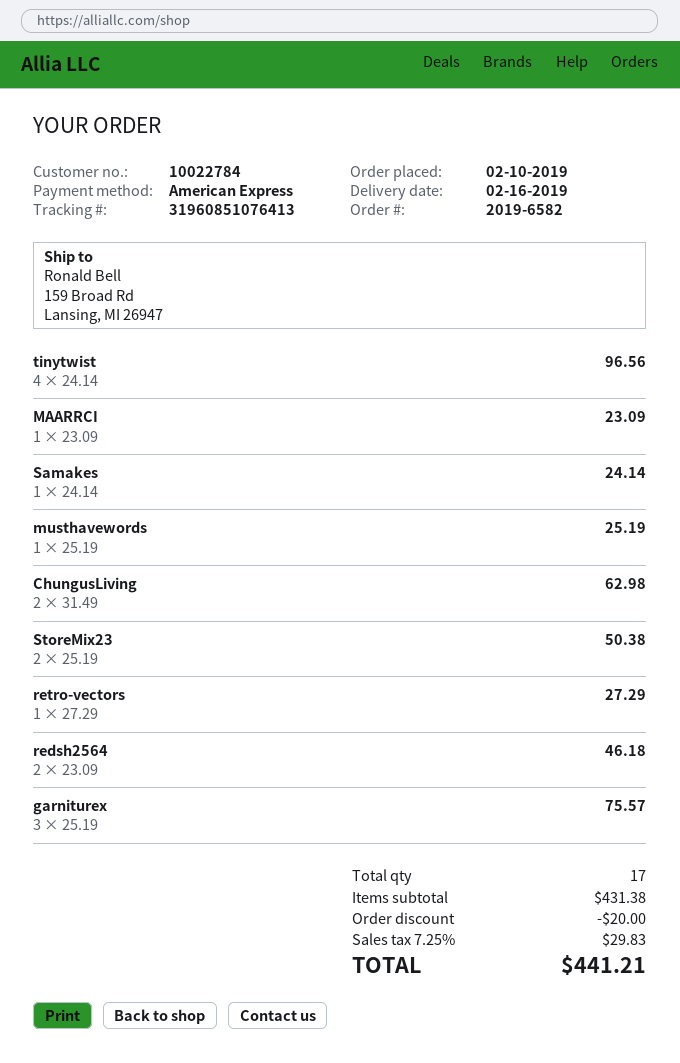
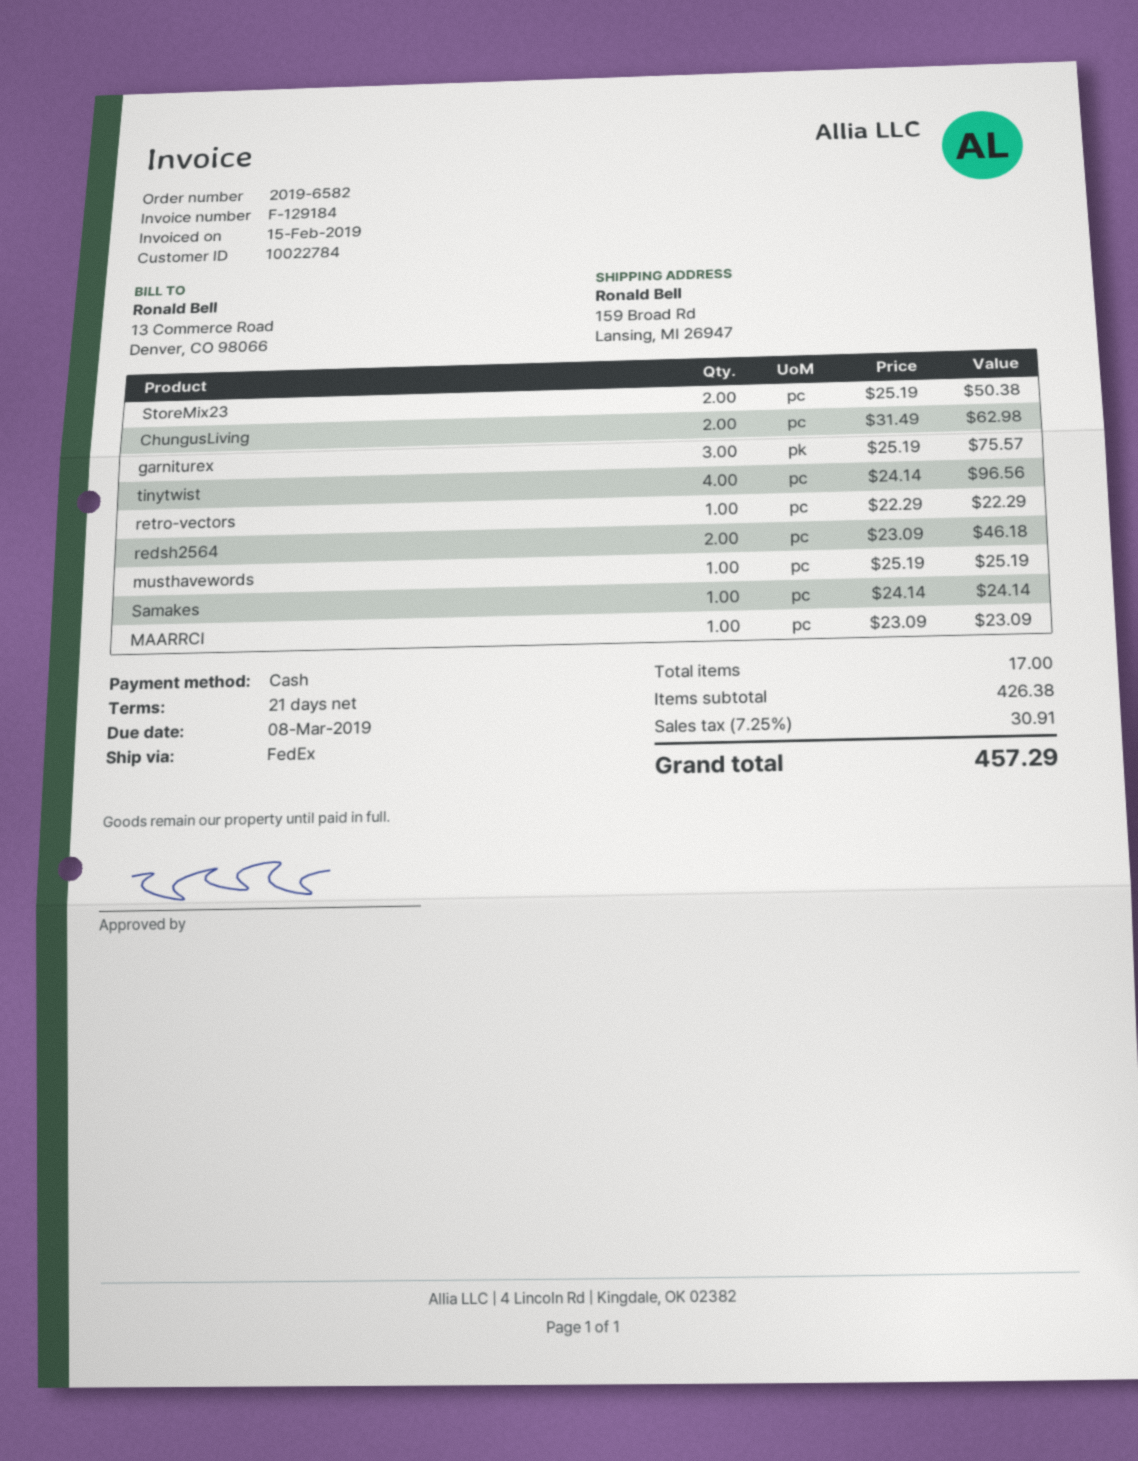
payment method: American Express -> cash
retro-vectors: 1 x 27.29 = 27.29 -> 1 x 22.29 = 22.29
subtotal: 431.38 -> 426.38
discount: 20.00 -> none
tax: 7.25% = 29.83 -> 7.25% = 30.91
total: 441.21 -> 457.29

